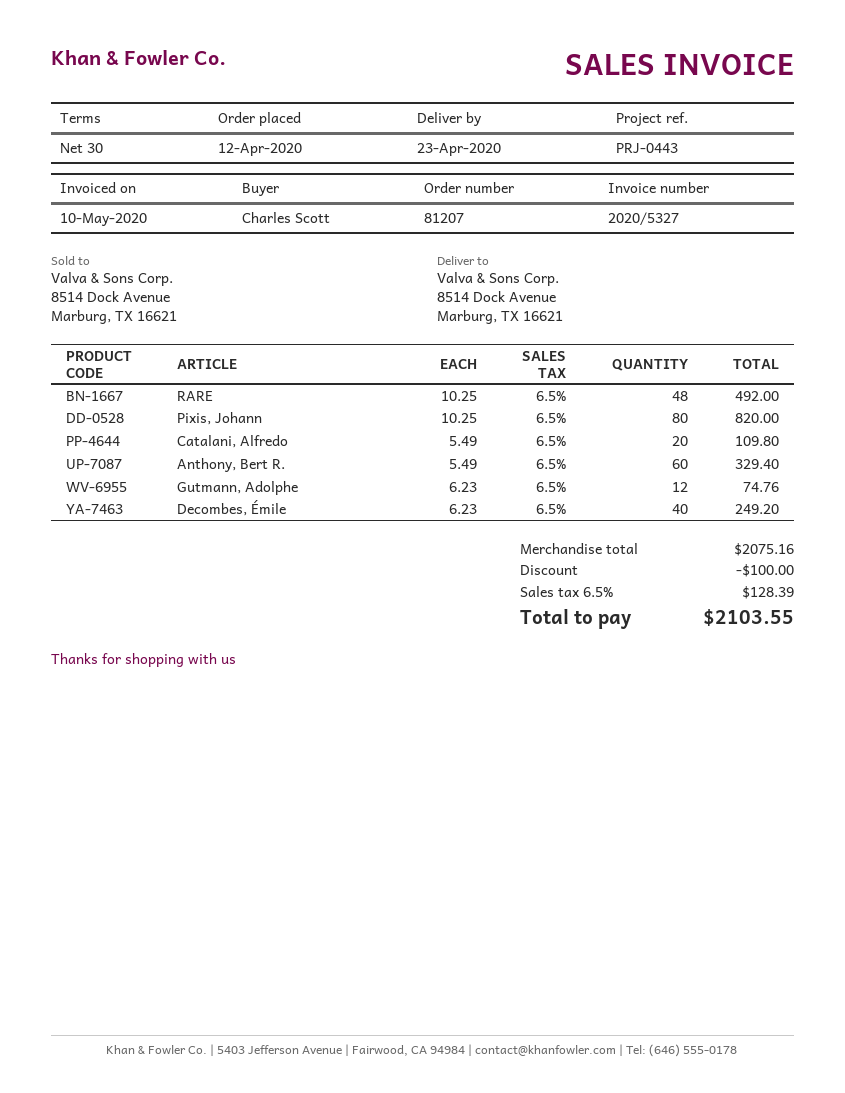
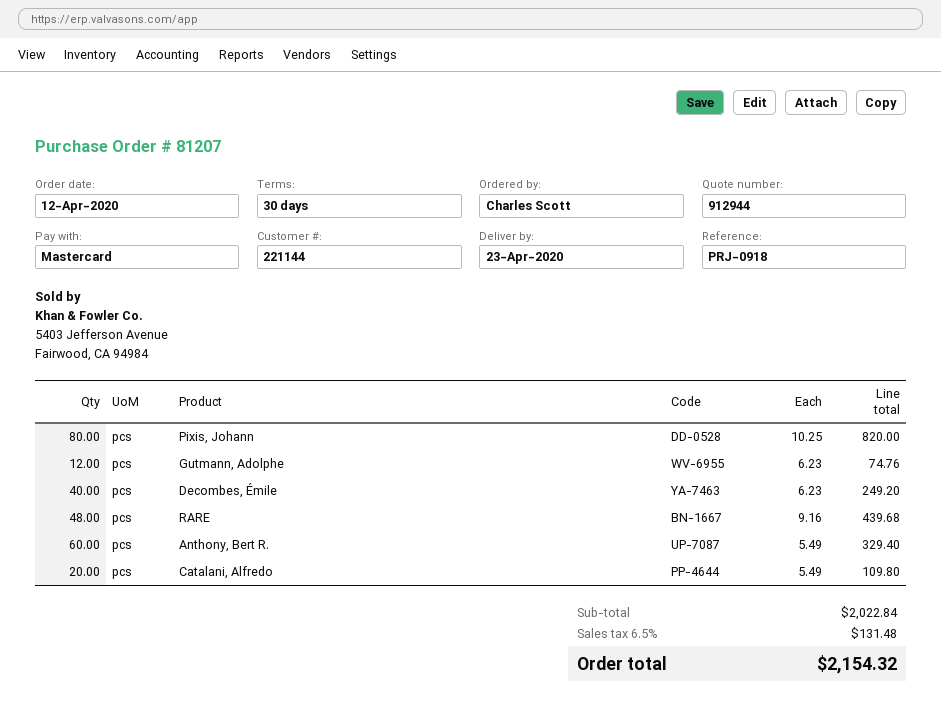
reference: PRJ-0443 -> PRJ-0918
RARE: 48 x 10.25 = 492.00 -> 48 x 9.16 = 439.68
subtotal: 2075.16 -> 2022.84
discount: 100.00 -> none
tax: 6.5% = 128.39 -> 6.5% = 131.48
total: 2103.55 -> 2154.32

